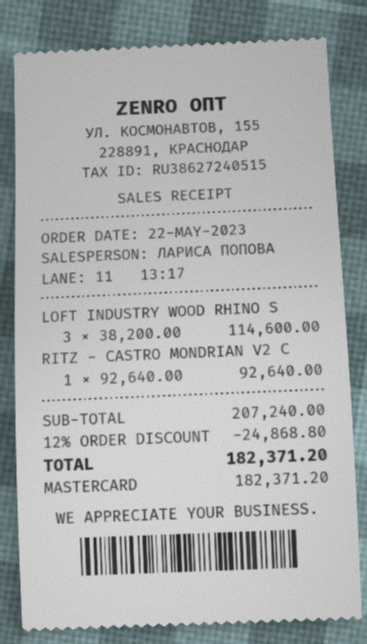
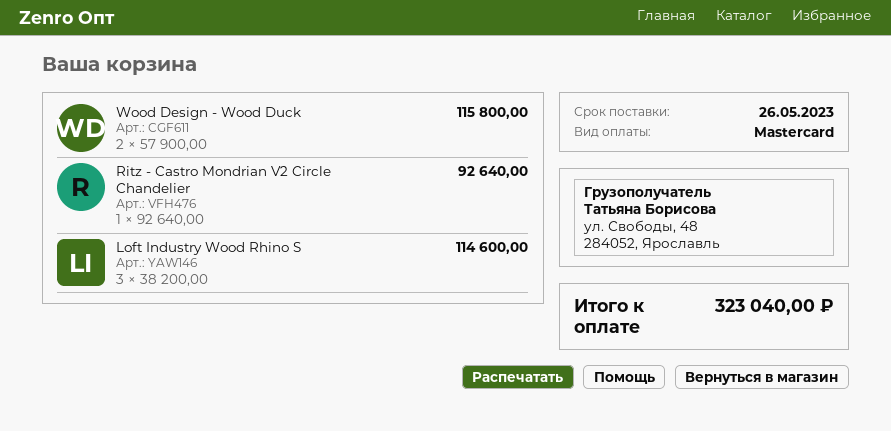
Wood Design - Wood Duck: none -> 2 x 57900.00 = 115800.00
discount: 12% = 24868.80 -> none
total: 182371.20 -> 323040.00

